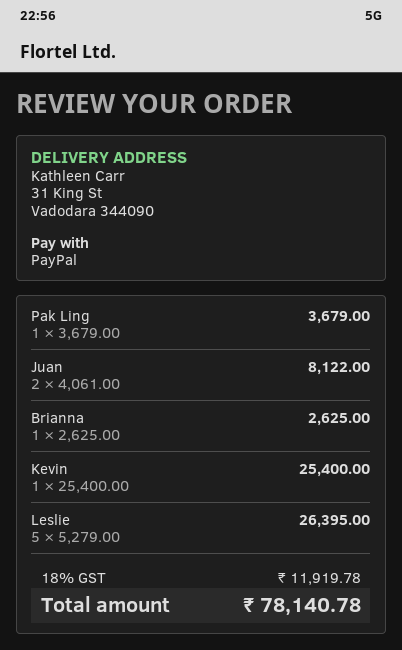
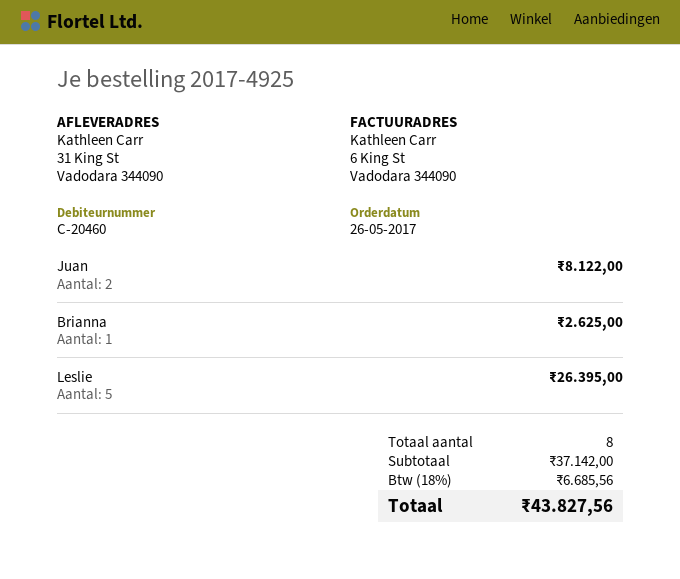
Pak Ling: 1 for 3679.00 -> none
Kevin: 1 for 25400.00 -> none
tax: 18% = 11919.78 -> 18% = 6685.56
total: 78140.78 -> 43827.56

